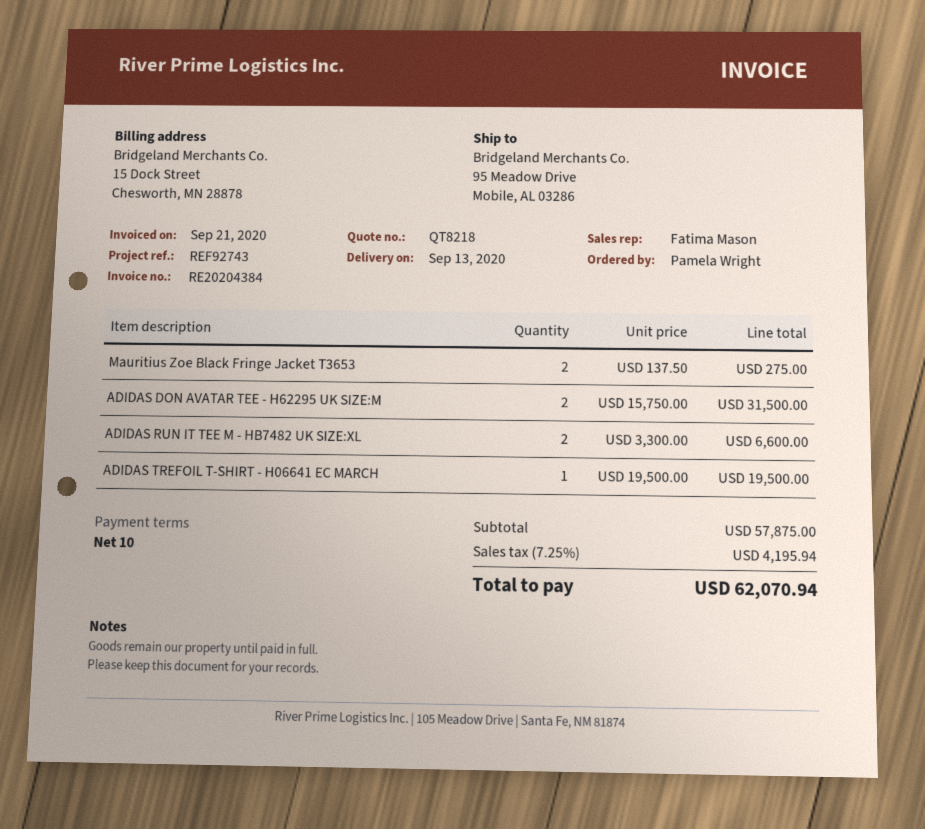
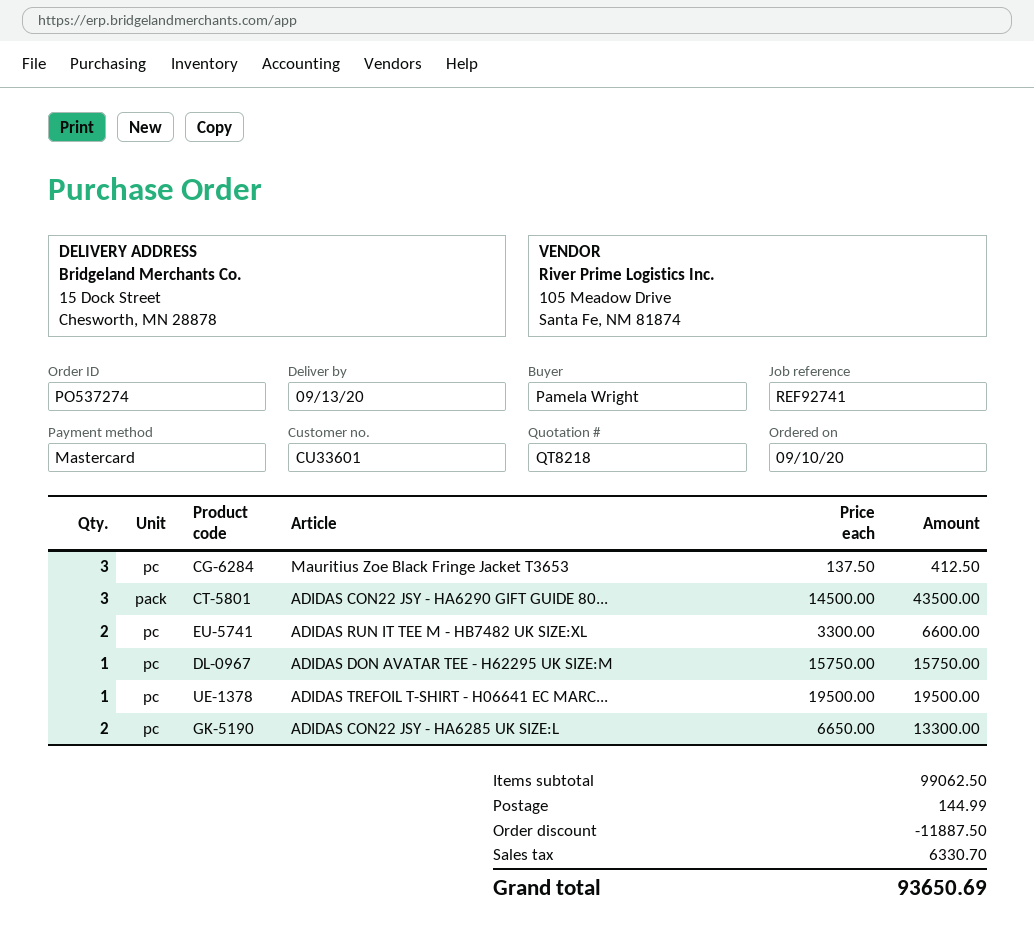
reference: REF92743 -> REF92741
ship to: 95 Meadow Drive, Mobile, AL 03286 -> 15 Dock Street, Chesworth, MN 28878
Mauritius Zoe Black Fringe Jacket T3653: 2 x 137.50 = 275.00 -> 3 x 137.50 = 412.50
ADIDAS DON AVATAR TEE - H62295 UK SIZE:M: 2 x 15750.00 = 31500.00 -> 1 x 15750.00 = 15750.00
ADIDAS CON22 JSY - HA6290 GIFT GUIDE 80...: none -> 3 x 14500.00 = 43500.00
ADIDAS CON22 JSY - HA6285 UK SIZE:L: none -> 2 x 6650.00 = 13300.00
subtotal: 57875.00 -> 99062.50
discount: none -> 11887.50
shipping: none -> 144.99
tax: 4195.94 -> 6330.70
total: 62070.94 -> 93650.69

